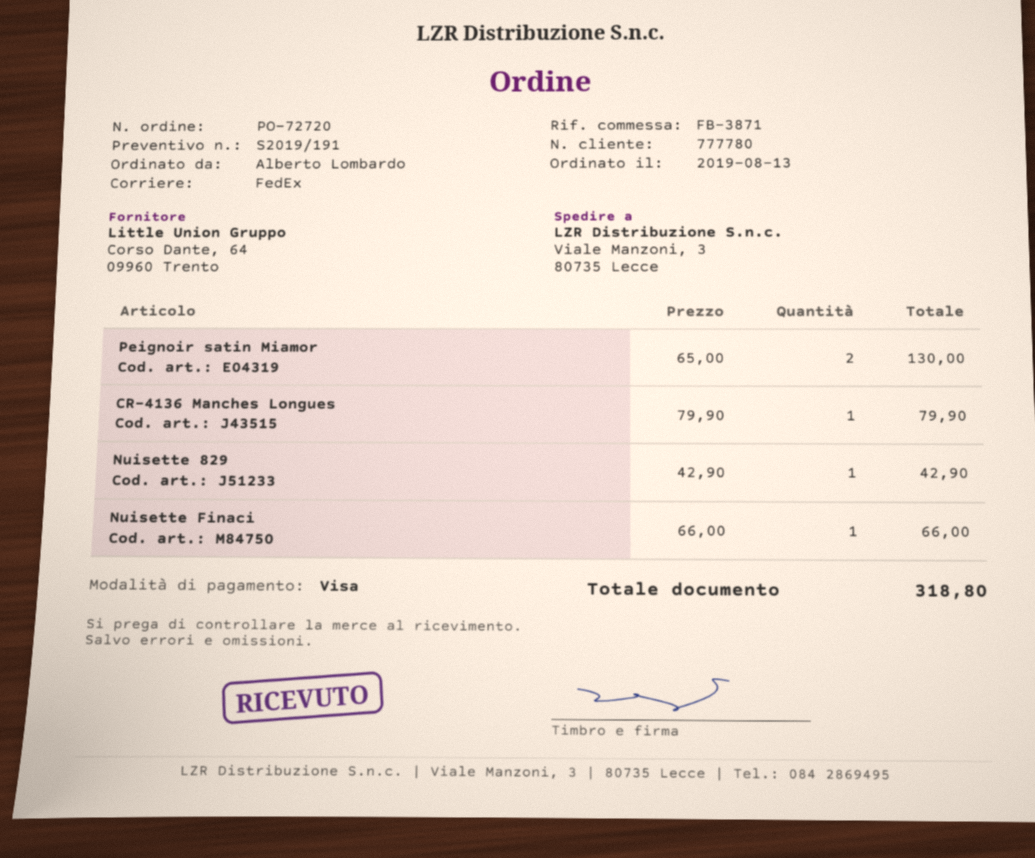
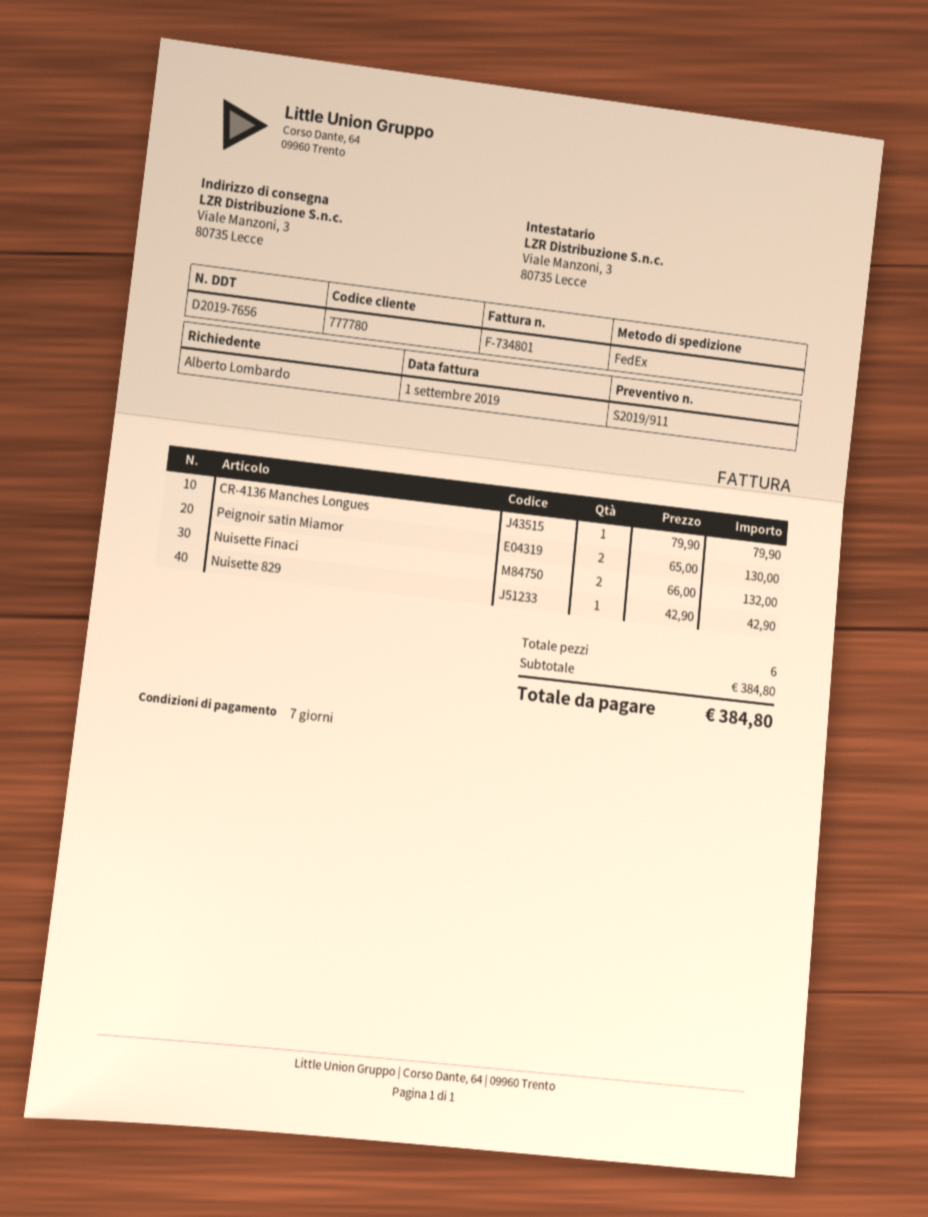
quote number: S2019/191 -> S2019/911
Nuisette Finaci: 1 x 66.00 = 66.00 -> 2 x 66.00 = 132.00
total: 318.80 -> 384.80

